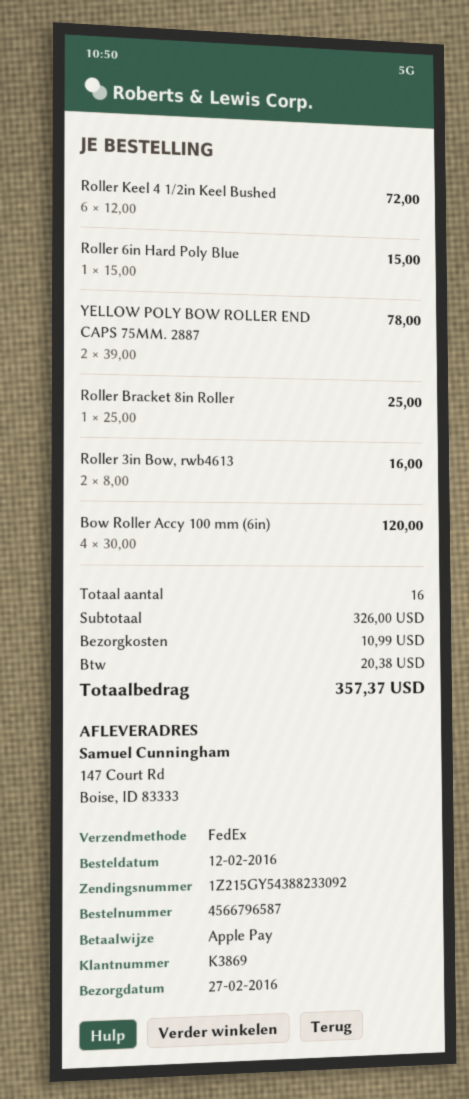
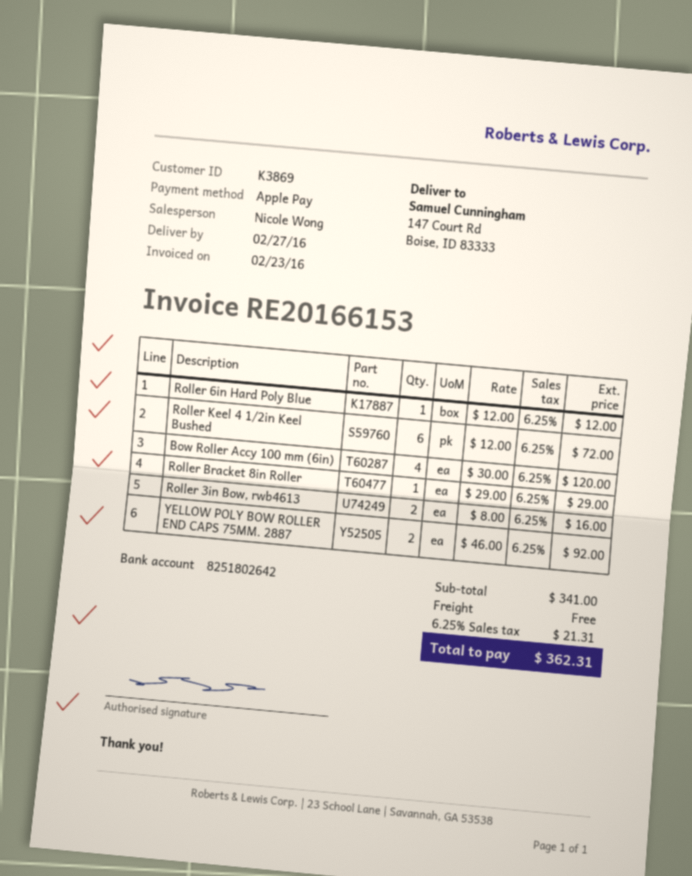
Roller 6in Hard Poly Blue: 1 x 15.00 = 15.00 -> 1 x 12.00 = 12.00
YELLOW POLY BOW ROLLER END CAPS 75MM. 2887: 2 x 39.00 = 78.00 -> 2 x 46.00 = 92.00
Roller Bracket 8in Roller: 1 x 25.00 = 25.00 -> 1 x 29.00 = 29.00
subtotal: 326.00 -> 341.00
shipping: 10.99 -> 0.00
tax: 20.38 -> 21.31
total: 357.37 -> 362.31

